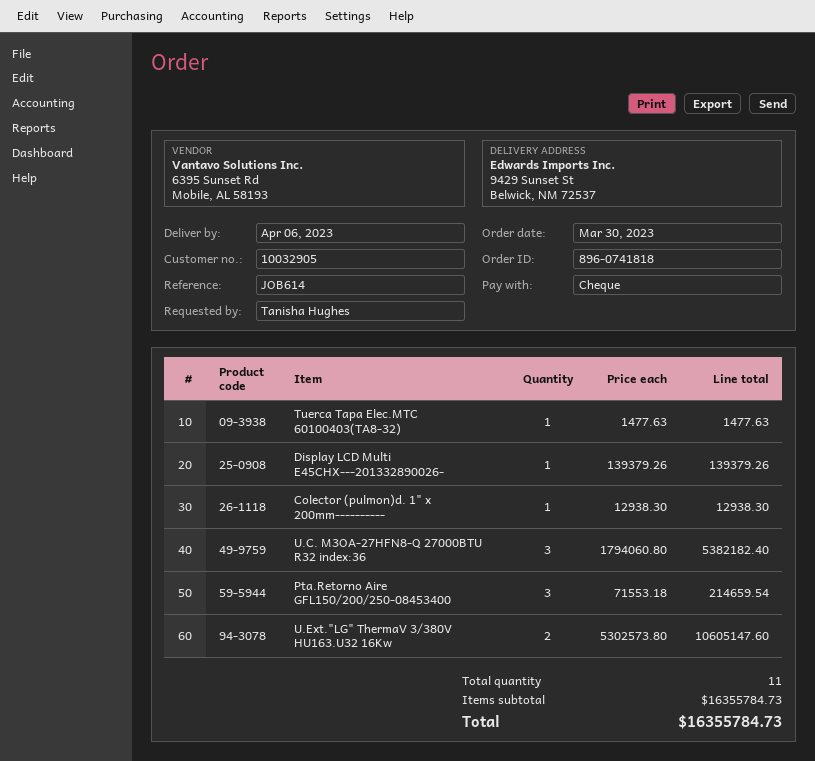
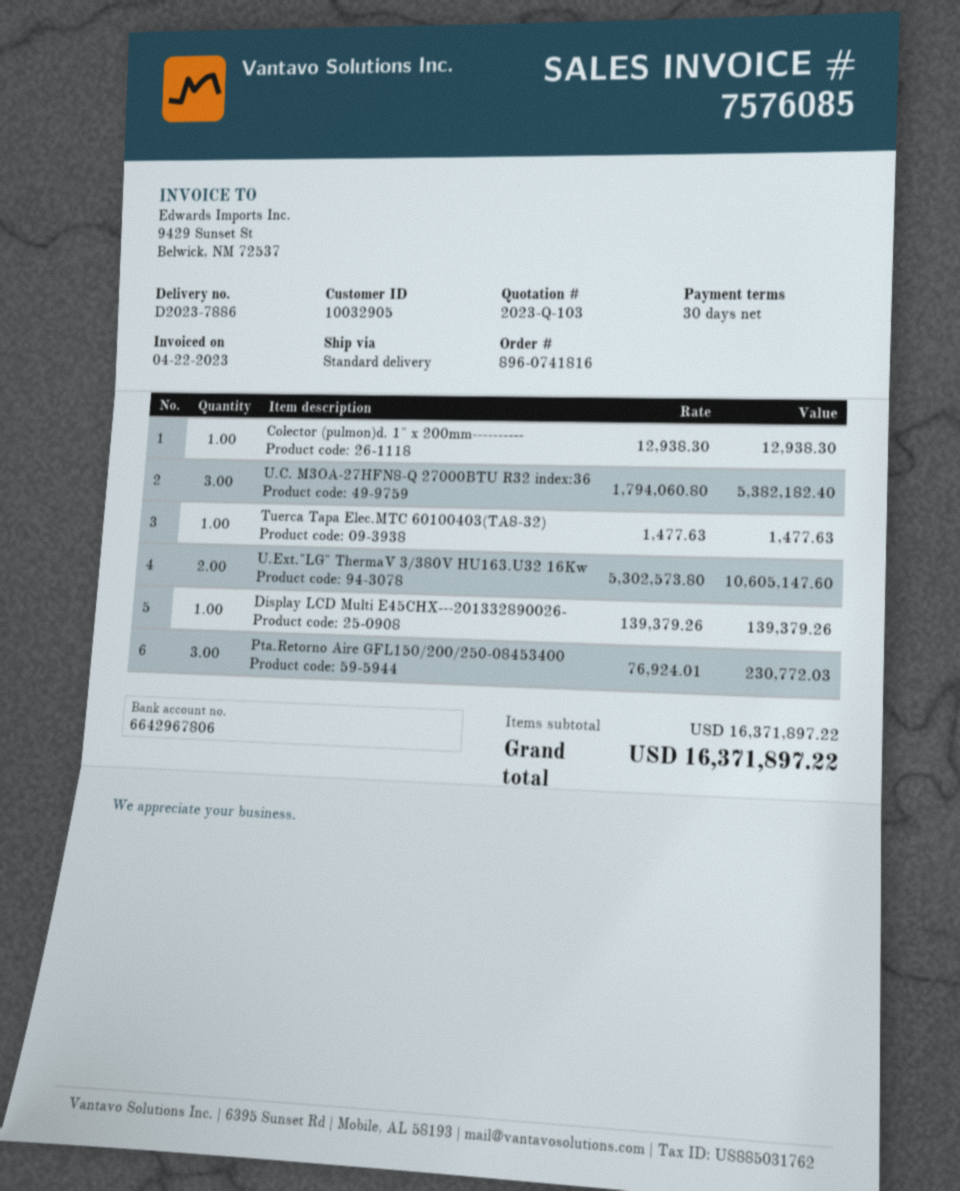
order number: 896-0741818 -> 896-0741816
Pta.Retorno Aire GFL150/200/250-08453400: 3 x 71553.18 = 214659.54 -> 3 x 76924.01 = 230772.03
subtotal: 16355784.73 -> 16371897.22
total: 16355784.73 -> 16371897.22

